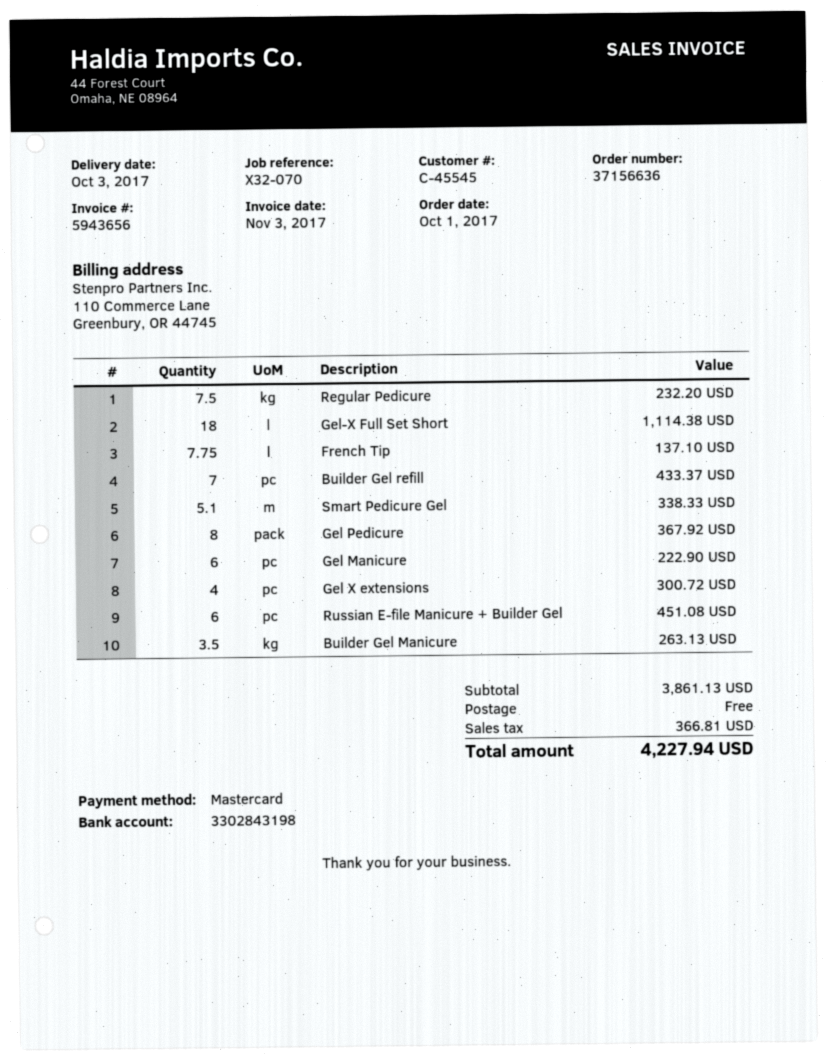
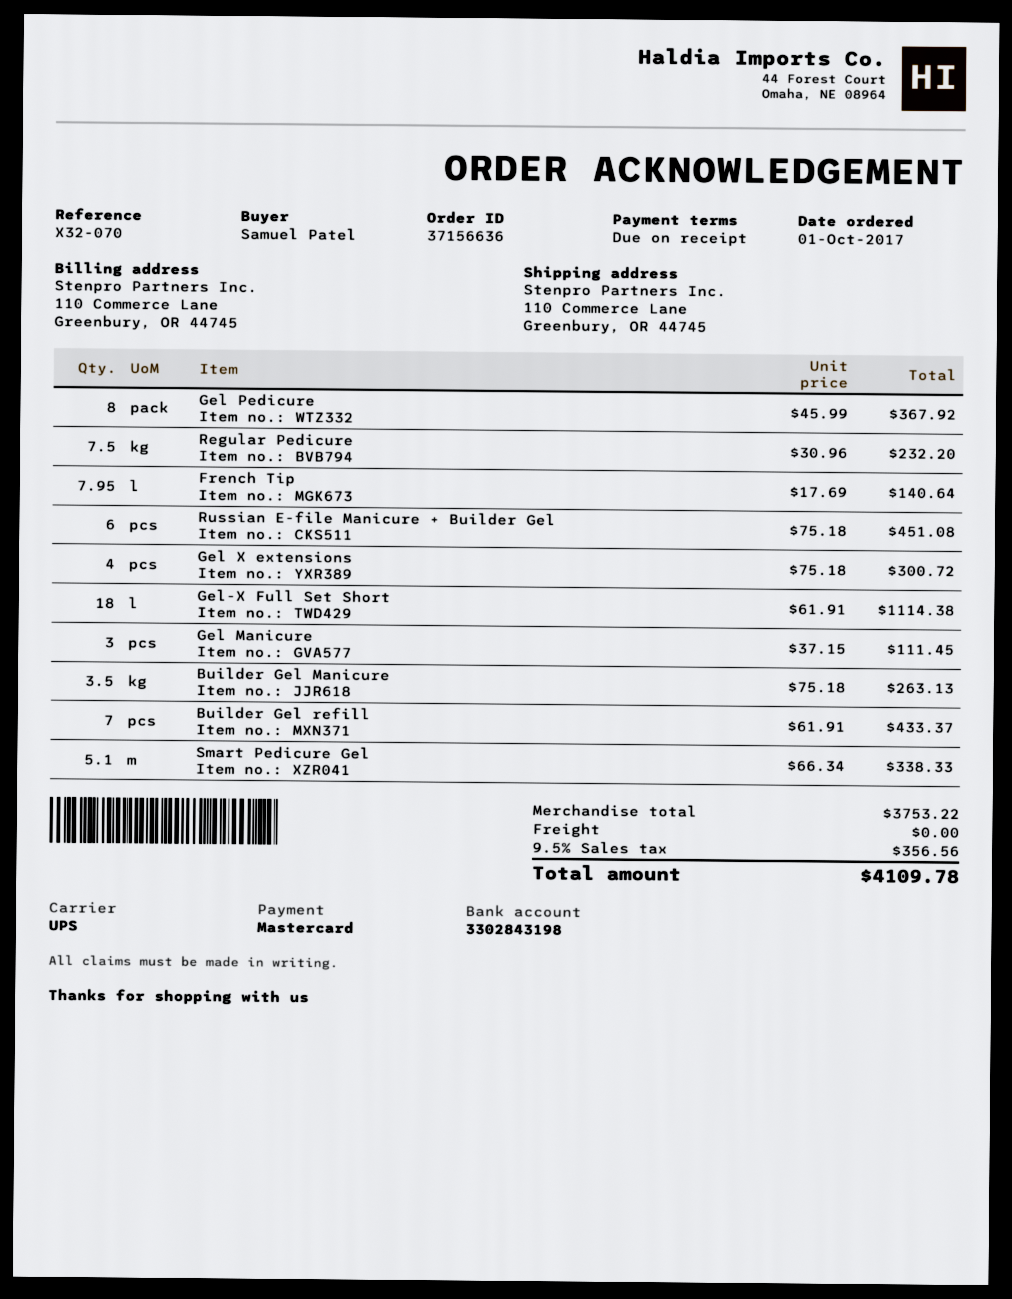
French Tip: 7.75 for 137.10 -> 7.95 for 140.64
Gel Manicure: 6 for 222.90 -> 3 for 111.45
subtotal: 3861.13 -> 3753.22
tax: 366.81 -> 356.56
total: 4227.94 -> 4109.78

